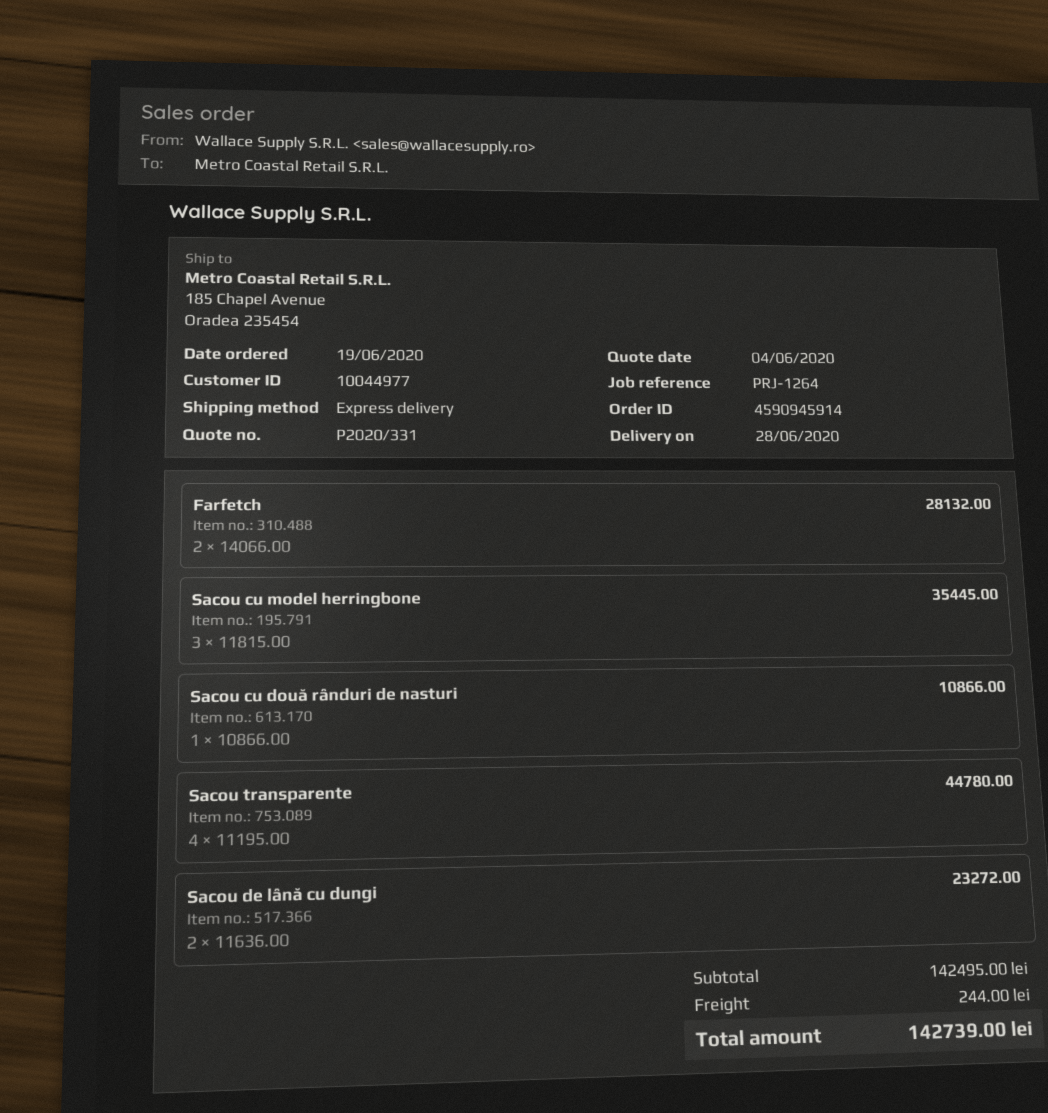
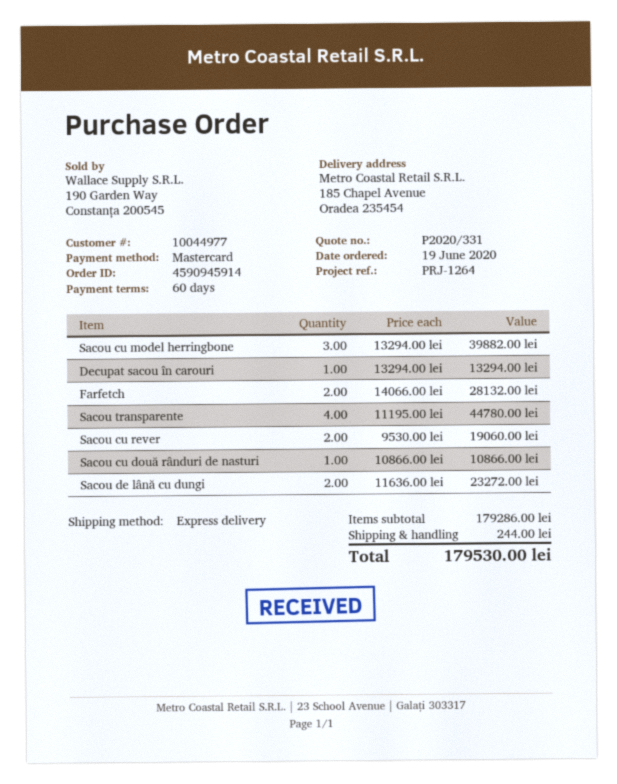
Sacou cu model herringbone: 3 x 11815.00 = 35445.00 -> 3 x 13294.00 = 39882.00
Decupat sacou în carouri: none -> 1 x 13294.00 = 13294.00
Sacou cu rever: none -> 2 x 9530.00 = 19060.00
subtotal: 142495.00 -> 179286.00
total: 142739.00 -> 179530.00

